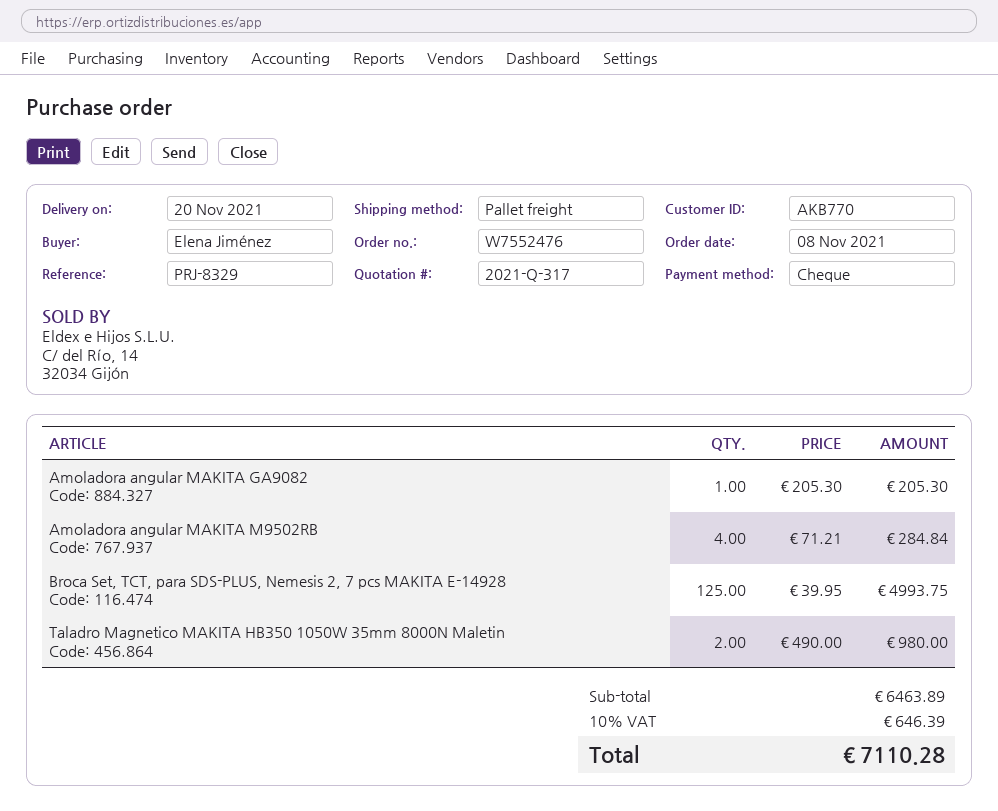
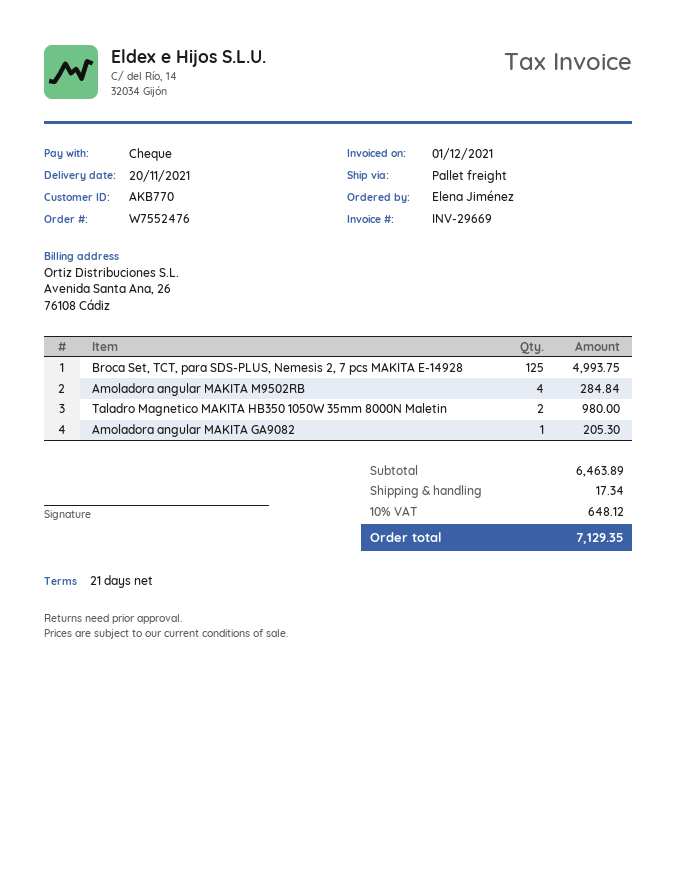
shipping: none -> 17.34
tax: 10% = 646.39 -> 10% = 648.12
total: 7110.28 -> 7129.35

